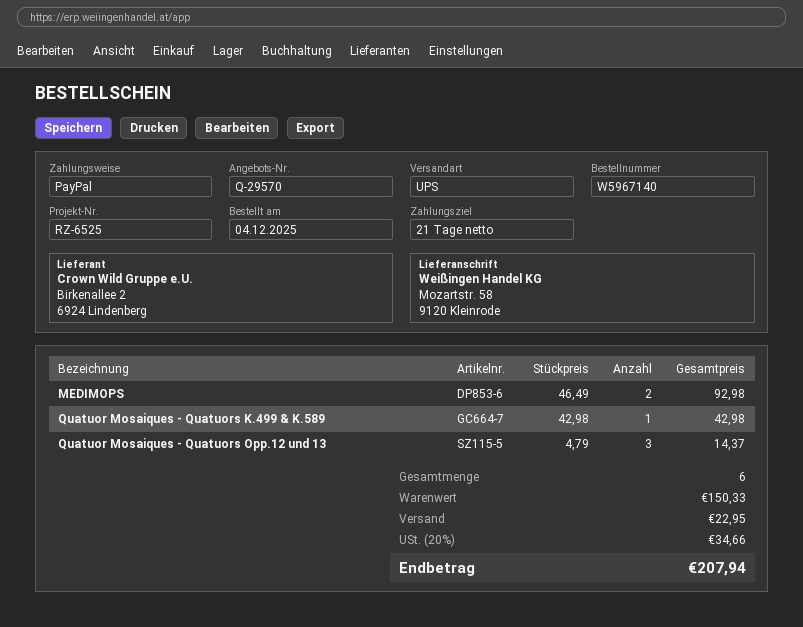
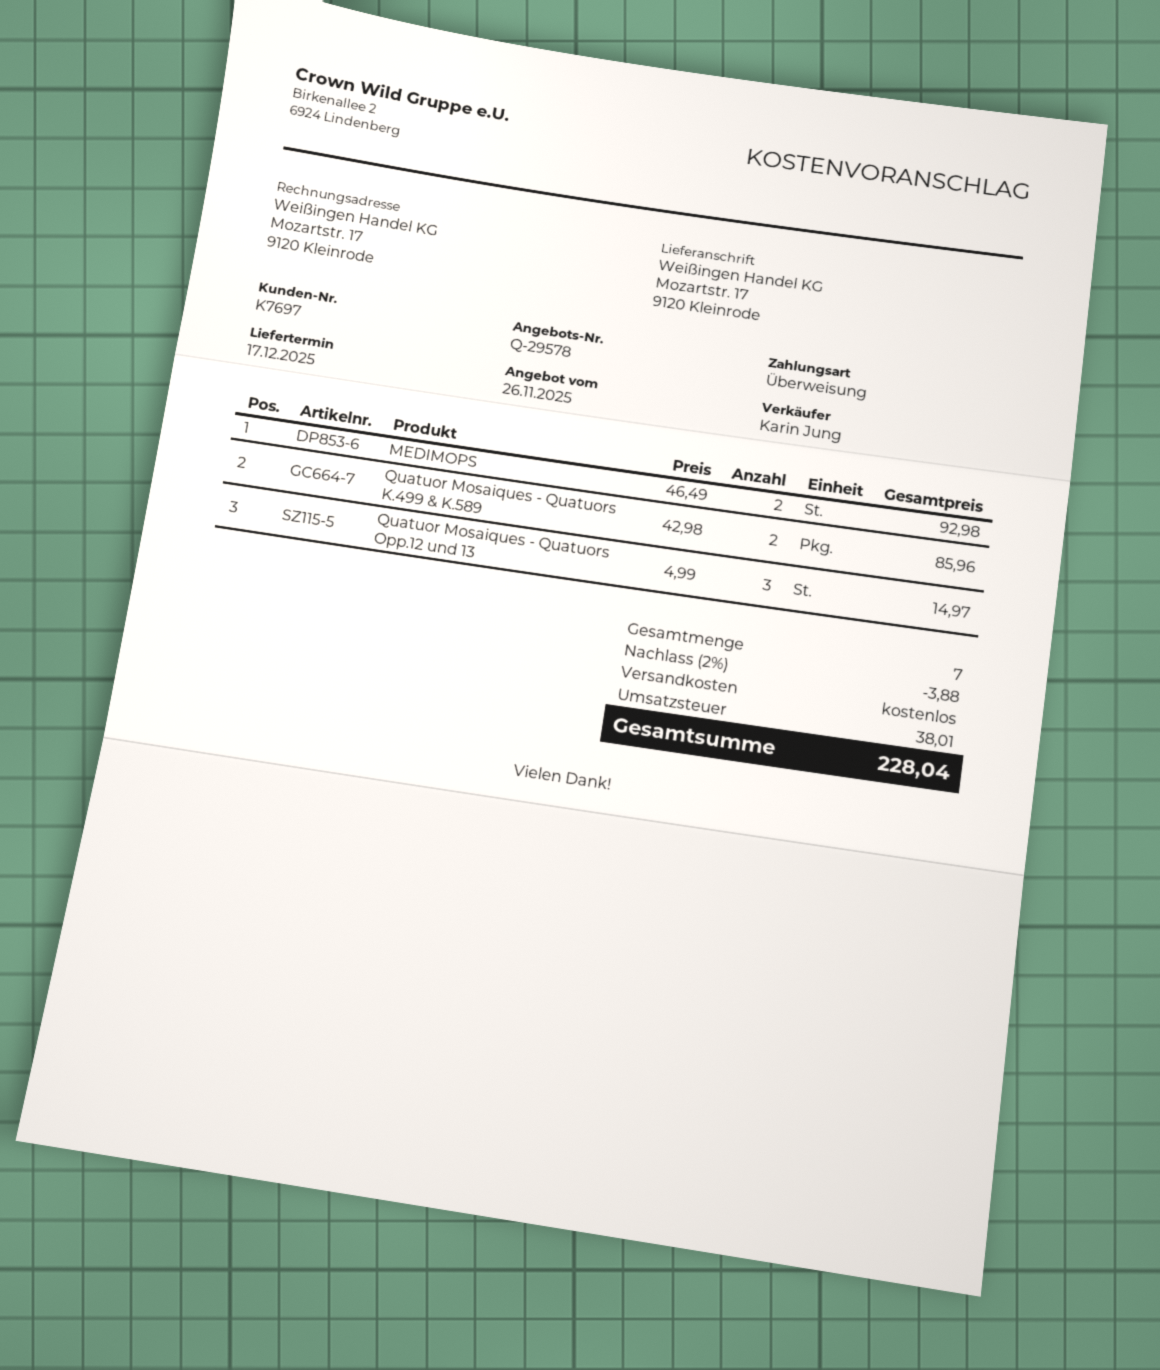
quote number: Q-29570 -> Q-29578
payment method: PayPal -> bank transfer
ship to: Mozartstr. 58, 9120 Kleinrode -> Mozartstr. 17, 9120 Kleinrode
Quatuor Mosaiques - Quatuors K.499 & K.589: 1 x 42.98 = 42.98 -> 2 x 42.98 = 85.96
Quatuor Mosaiques - Quatuors Opp.12 und 13: 3 x 4.79 = 14.37 -> 3 x 4.99 = 14.97
total quantity: 6 -> 7
discount: none -> 2% = 3.88
shipping: 22.95 -> 0.00
tax: 34.66 -> 38.01
total: 207.94 -> 228.04

